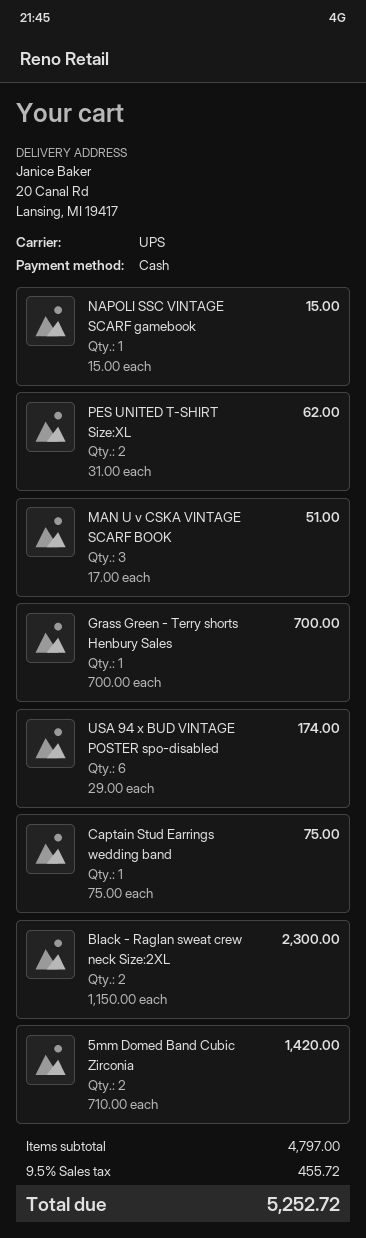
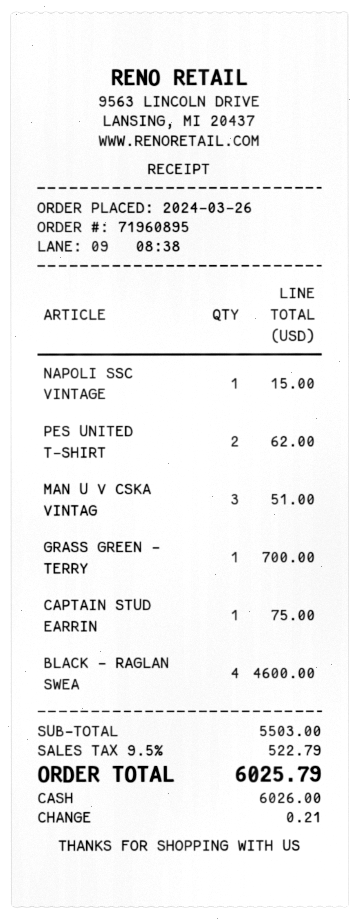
USA 94 x BUD VINTAGE POSTER spo-disabled: 6 for 174.00 -> none
Black - Raglan sweat crew neck Size:2XL: 2 for 2300.00 -> 4 for 4600.00
5mm Domed Band Cubic Zirconia: 2 for 1420.00 -> none
subtotal: 4797.00 -> 5503.00
tax: 9.5% = 455.72 -> 9.5% = 522.79
total: 5252.72 -> 6025.79

